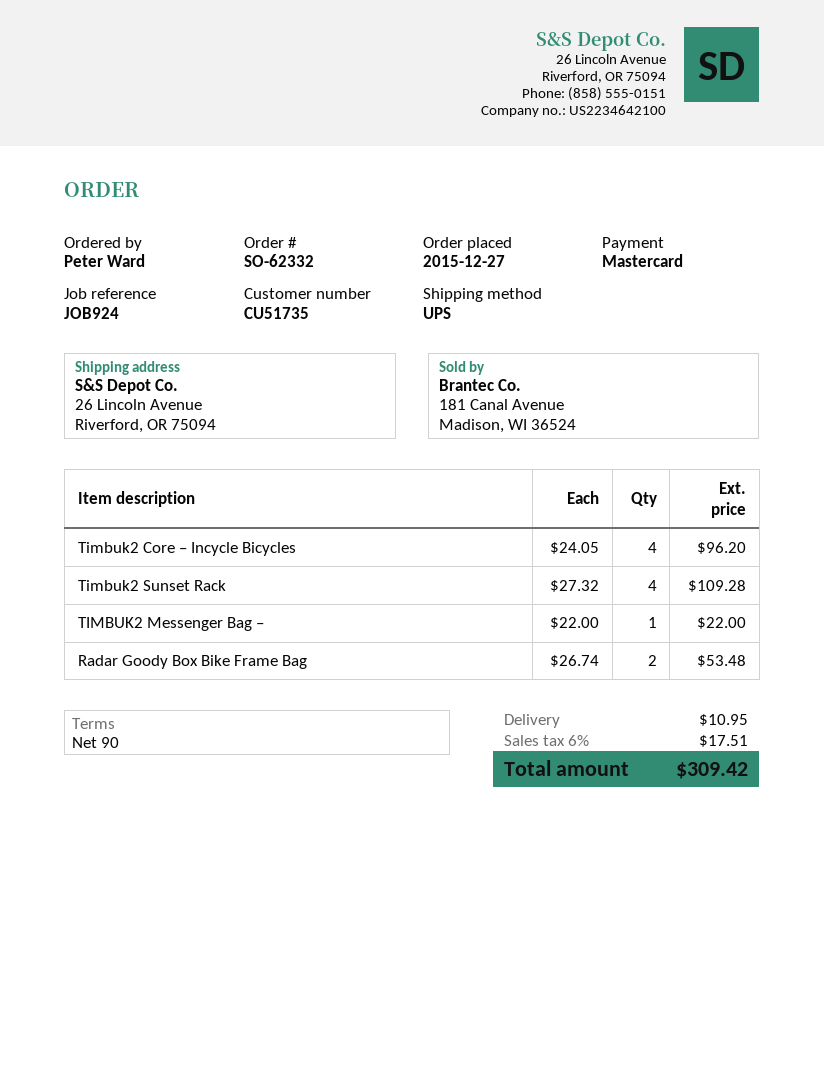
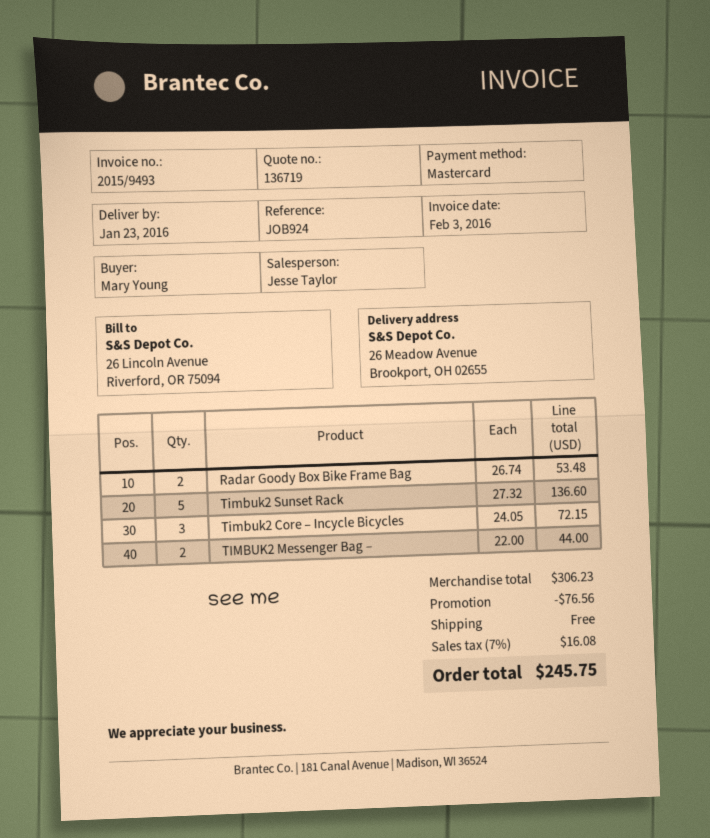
ordered by: Peter Ward -> Mary Young
ship to: 26 Lincoln Avenue, Riverford, OR 75094 -> 26 Meadow Avenue, Brookport, OH 02655
Timbuk2 Core – Incycle Bicycles: 4 x 24.05 = 96.20 -> 3 x 24.05 = 72.15
Timbuk2 Sunset Rack: 4 x 27.32 = 109.28 -> 5 x 27.32 = 136.60
TIMBUK2 Messenger Bag –: 1 x 22.00 = 22.00 -> 2 x 22.00 = 44.00
discount: none -> 76.56
shipping: 10.95 -> 0.00
tax: 6% = 17.51 -> 7% = 16.08
total: 309.42 -> 245.75

